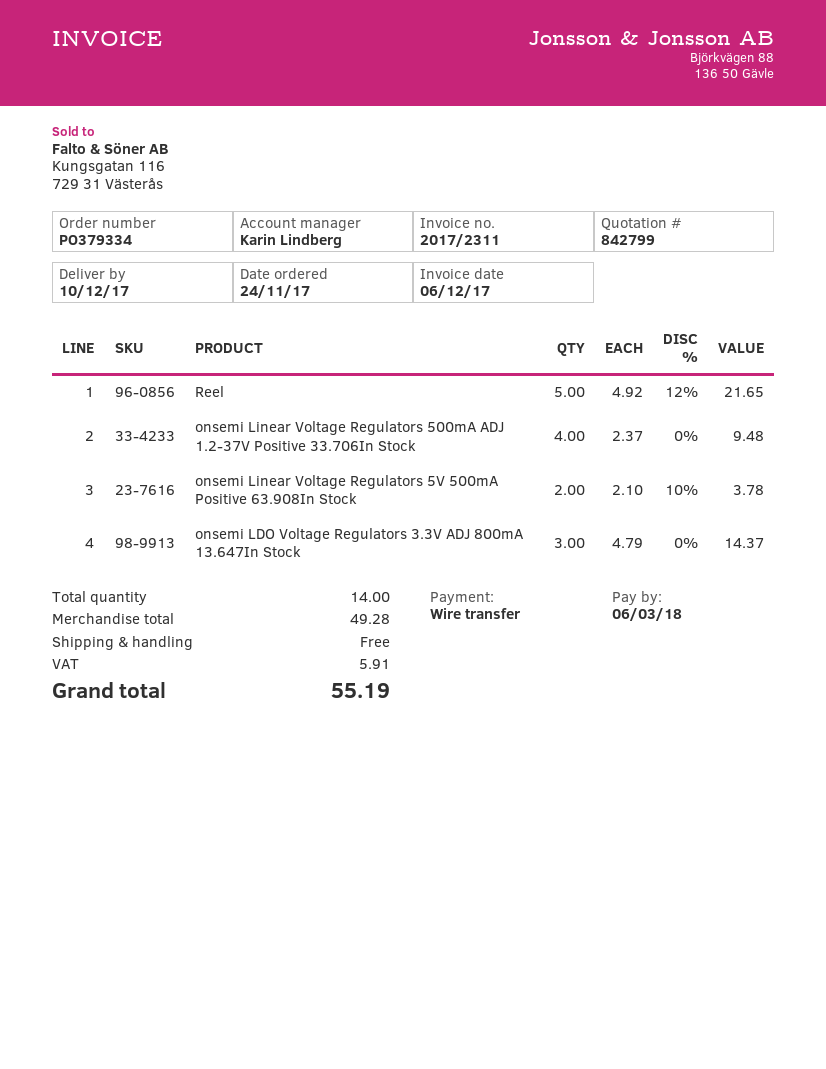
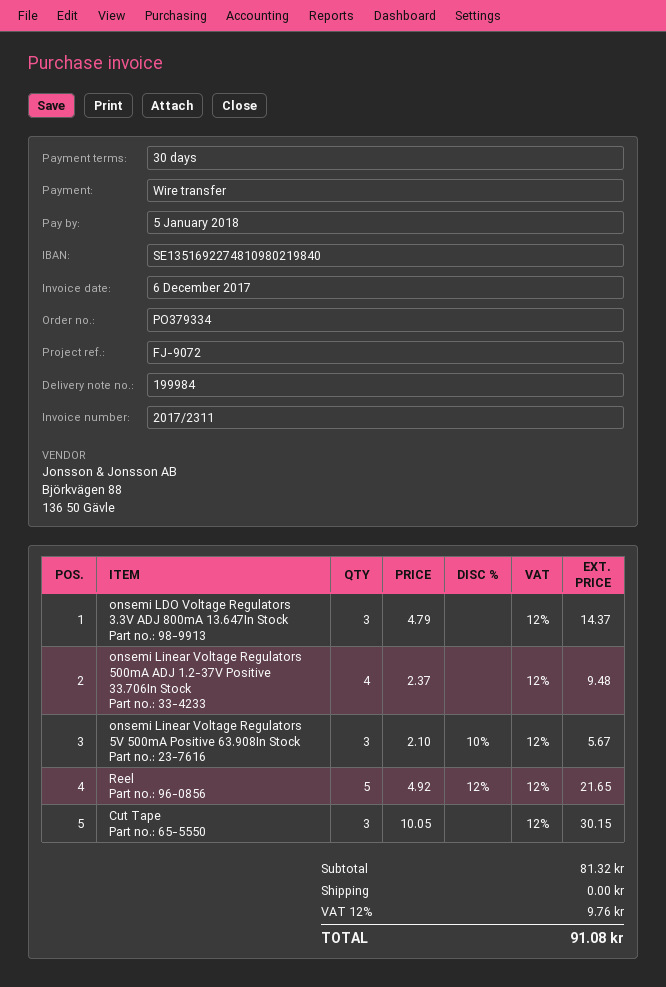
due date: 2018-03-06 -> 2018-01-05
onsemi Linear Voltage Regulators 5V 500mA Positive 63.908In Stock: 2 x 2.10 - 10% = 3.78 -> 3 x 2.10 - 10% = 5.67
Cut Tape: none -> 3 x 10.05 = 30.15
subtotal: 49.28 -> 81.32
tax: 5.91 -> 9.76
total: 55.19 -> 91.08

